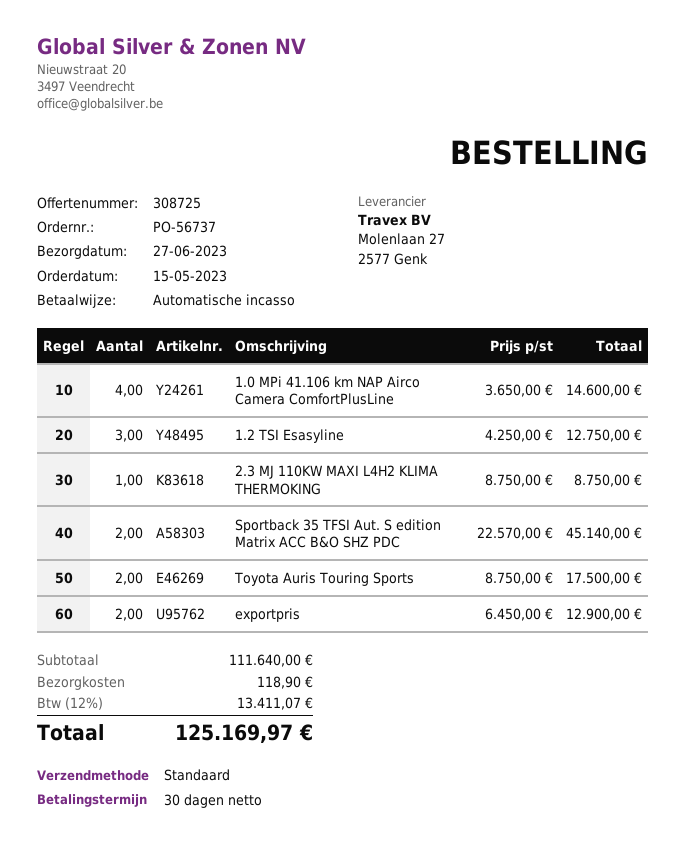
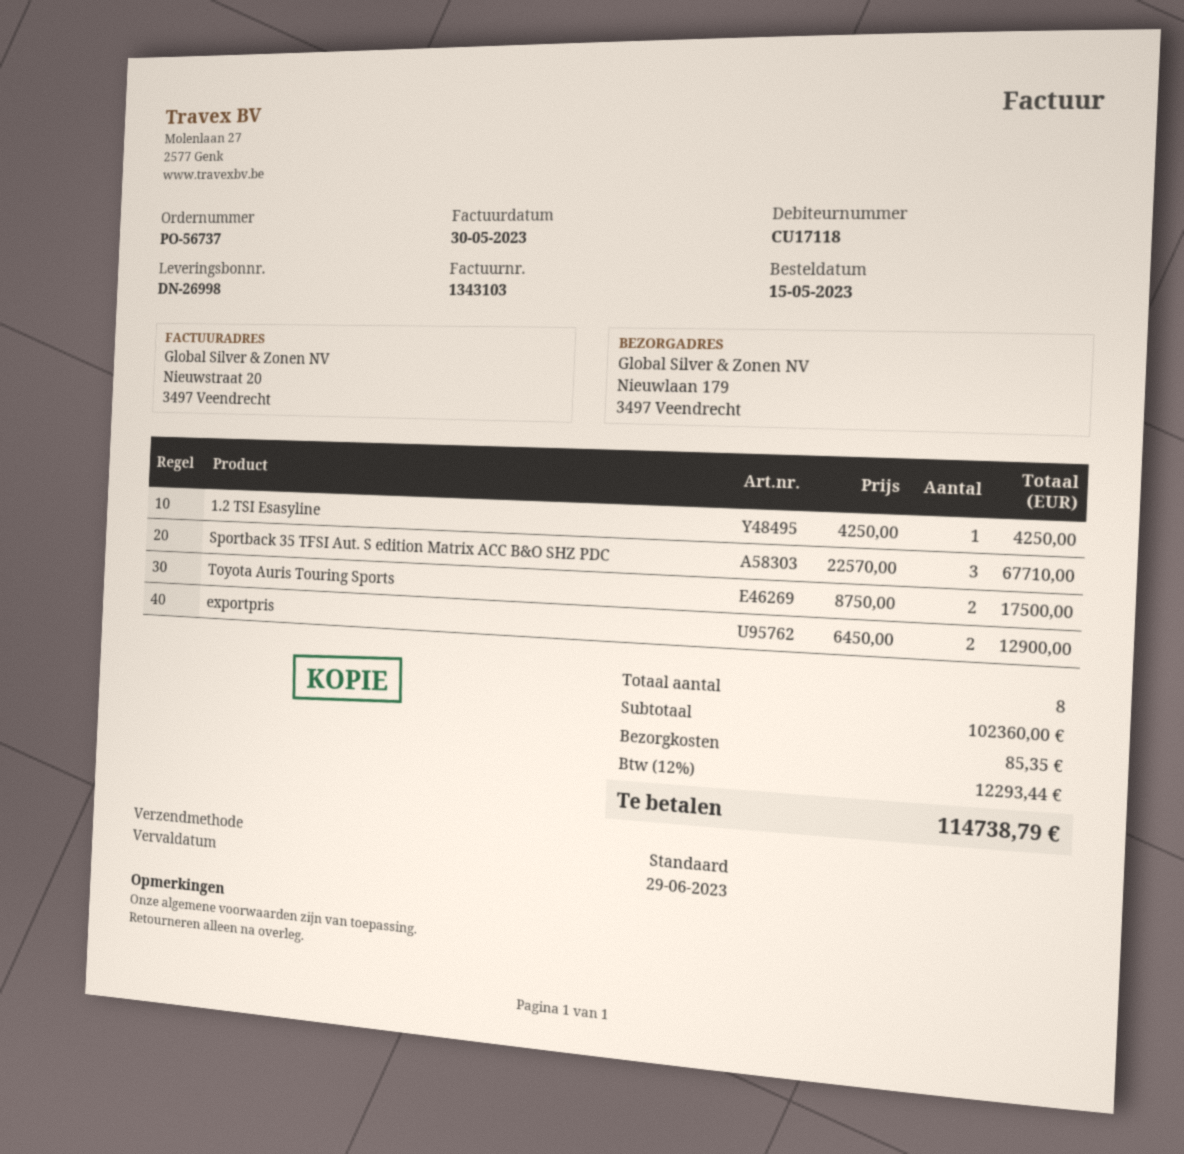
1.0 MPi 41.106 km NAP Airco Camera ComfortPlusLine: 4 x 3650.00 = 14600.00 -> none
1.2 TSI Esasyline: 3 x 4250.00 = 12750.00 -> 1 x 4250.00 = 4250.00
2.3 MJ 110KW MAXI L4H2 KLIMA THERMOKING: 1 x 8750.00 = 8750.00 -> none
Sportback 35 TFSI Aut. S edition Matrix ACC B&O SHZ PDC: 2 x 22570.00 = 45140.00 -> 3 x 22570.00 = 67710.00
subtotal: 111640.00 -> 102360.00
shipping: 118.90 -> 85.35
tax: 12% = 13411.07 -> 12% = 12293.44
total: 125169.97 -> 114738.79

